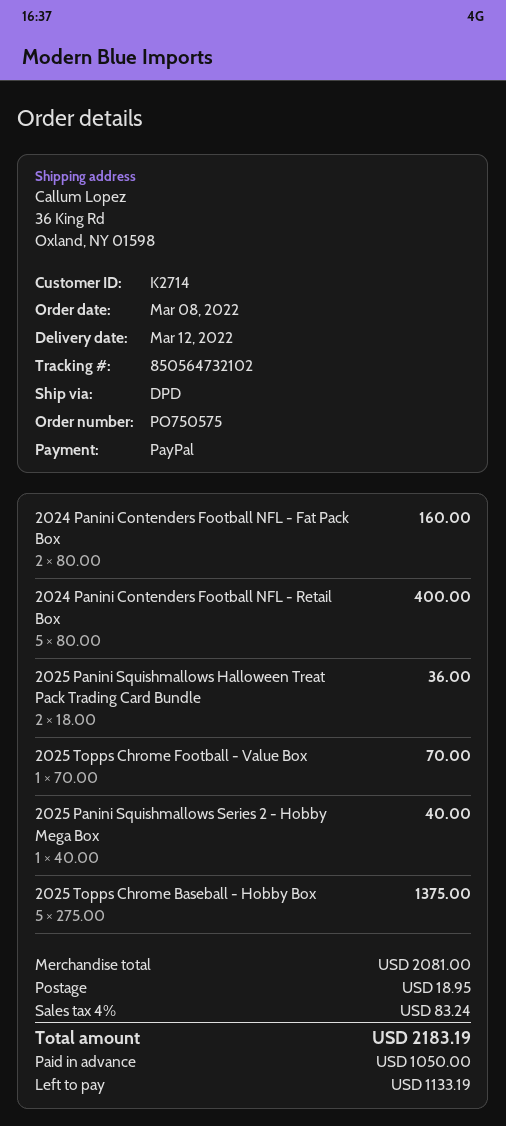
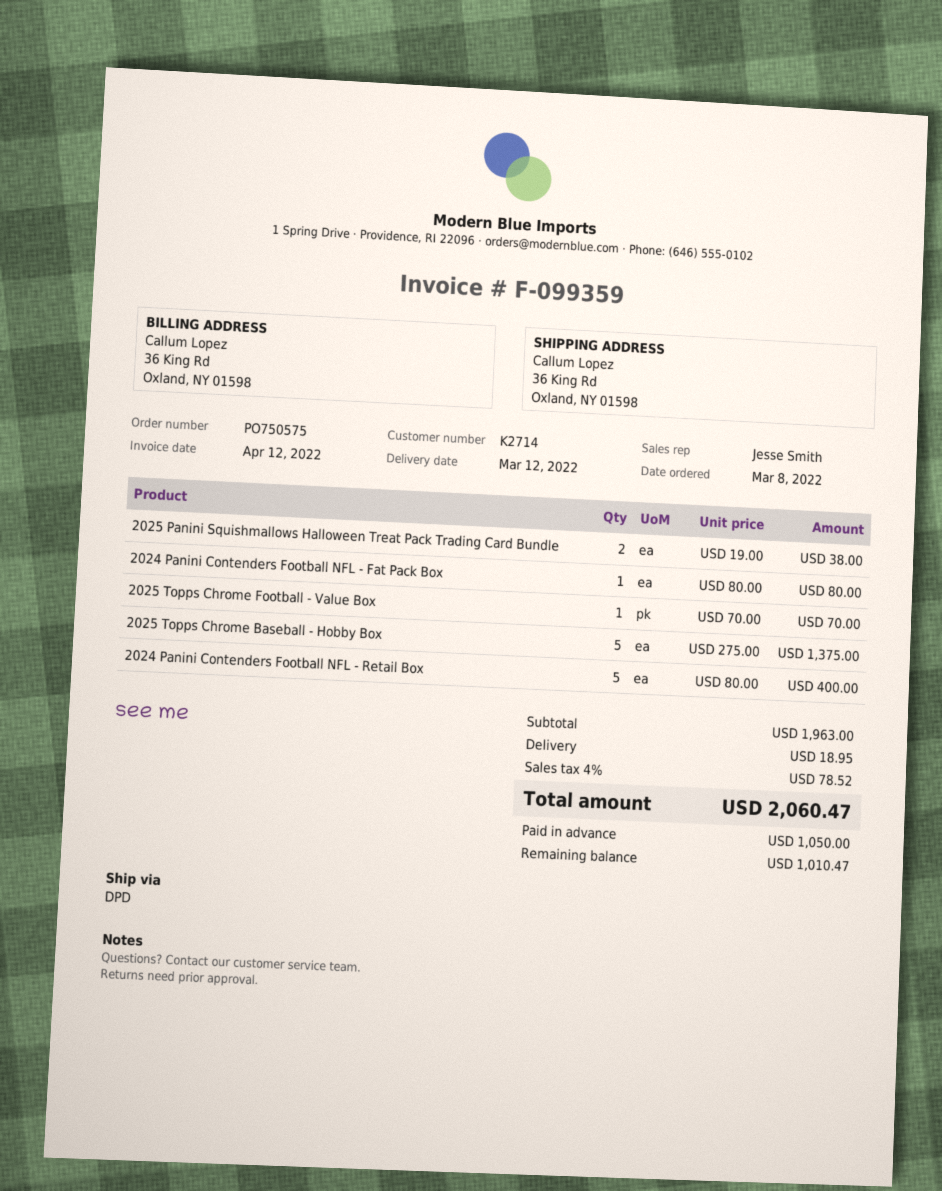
2024 Panini Contenders Football NFL - Fat Pack Box: 2 x 80.00 = 160.00 -> 1 x 80.00 = 80.00
2025 Panini Squishmallows Halloween Treat Pack Trading Card Bundle: 2 x 18.00 = 36.00 -> 2 x 19.00 = 38.00
2025 Panini Squishmallows Series 2 - Hobby Mega Box: 1 x 40.00 = 40.00 -> none
subtotal: 2081.00 -> 1963.00
tax: 4% = 83.24 -> 4% = 78.52
total: 2183.19 -> 2060.47
balance: 1133.19 -> 1010.47

